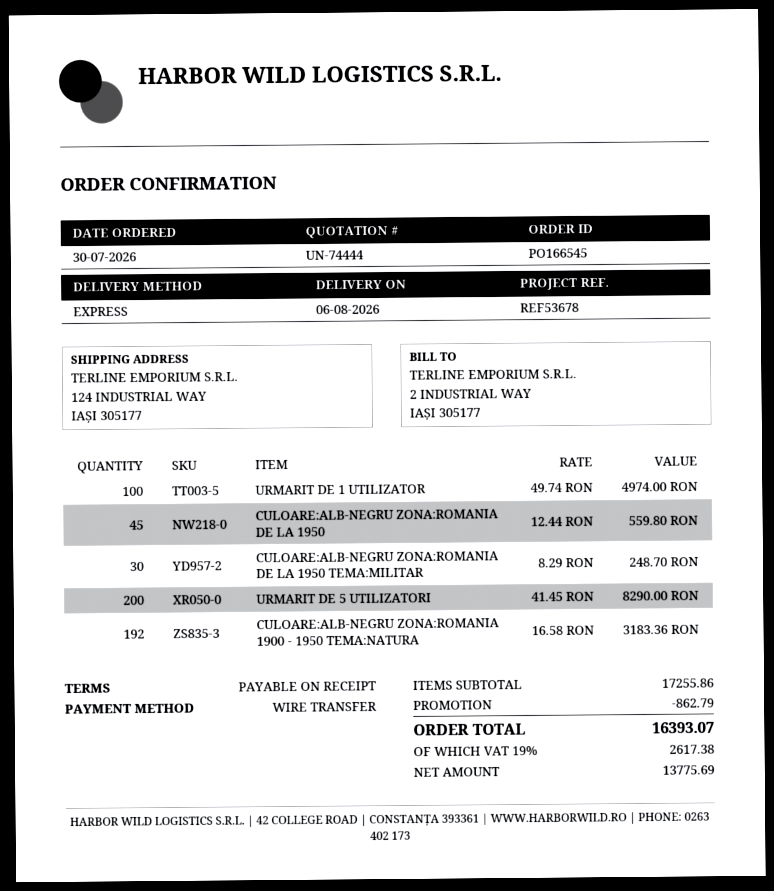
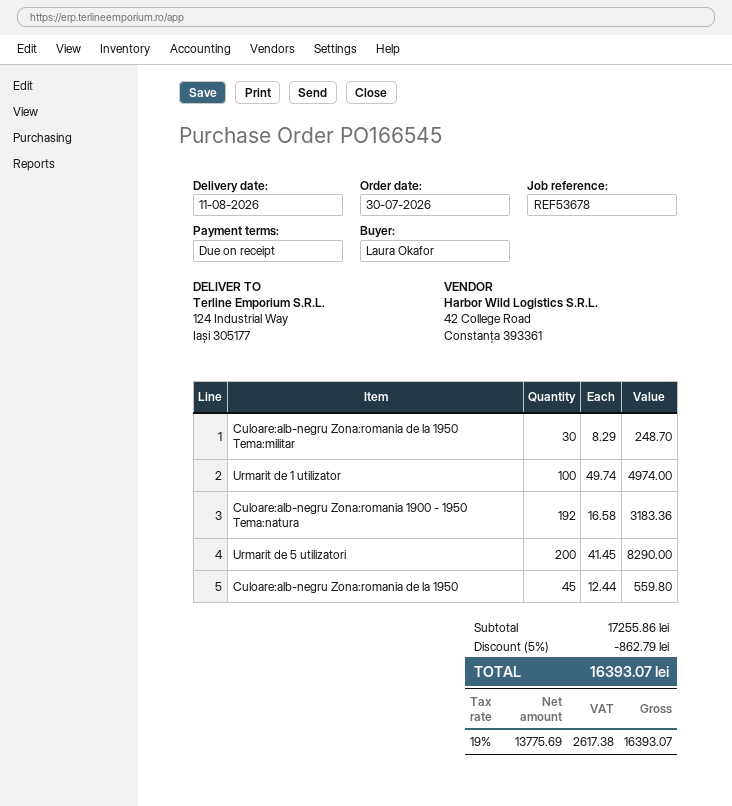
delivery date: 2026-08-06 -> 2026-08-11

